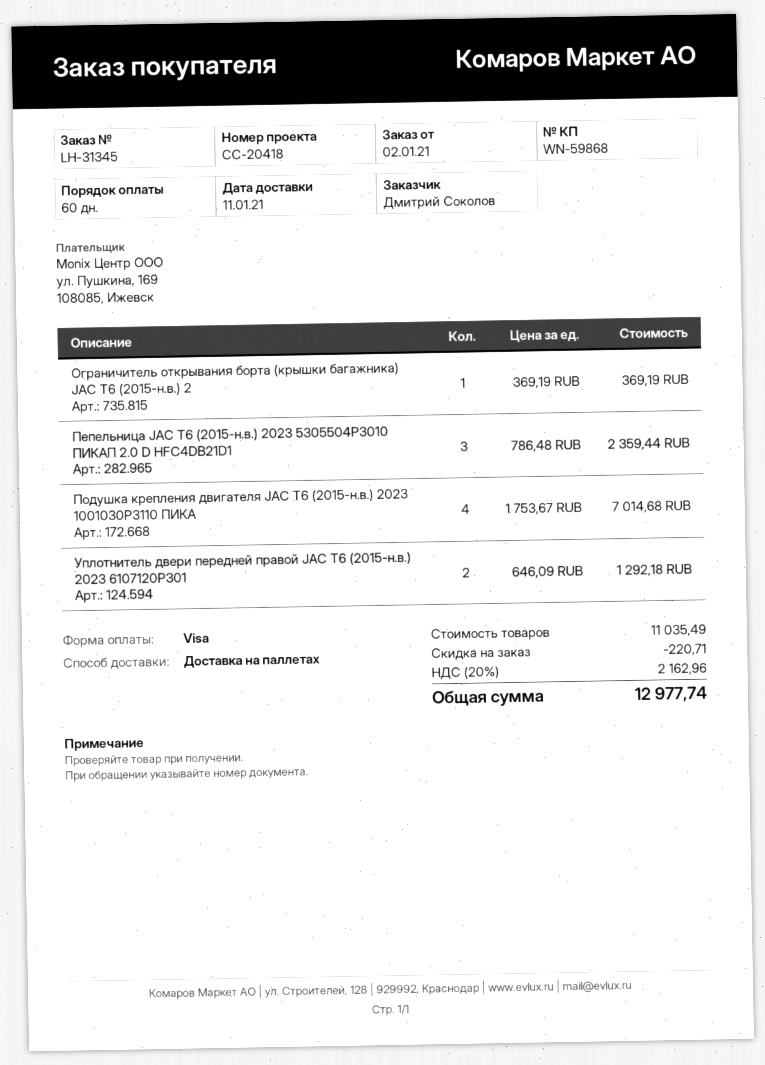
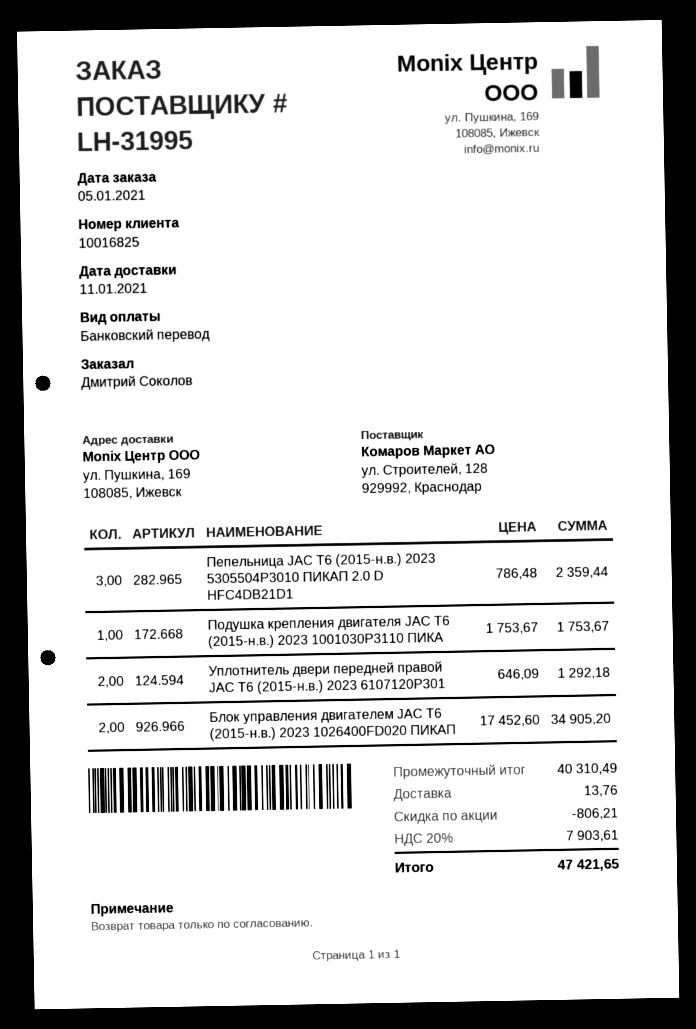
order number: LH-31345 -> LH-31995
order date: 2021-01-02 -> 2021-01-05
payment method: Visa -> bank transfer
Ограничитель открывания борта (крышки багажника) JAC T6 (2015-н.в.) 2: 1 x 369.19 = 369.19 -> none
Подушка крепления двигателя JAC T6 (2015-н.в.) 2023 1001030P3110 ПИКА: 4 x 1753.67 = 7014.68 -> 1 x 1753.67 = 1753.67
Блок управления двигателем JAC T6 (2015-н.в.) 2023 1026400FD020 ПИКАП: none -> 2 x 17452.60 = 34905.20
subtotal: 11035.49 -> 40310.49
discount: 220.71 -> 806.21
shipping: none -> 13.76
tax: 20% = 2162.96 -> 20% = 7903.61
total: 12977.74 -> 47421.65

